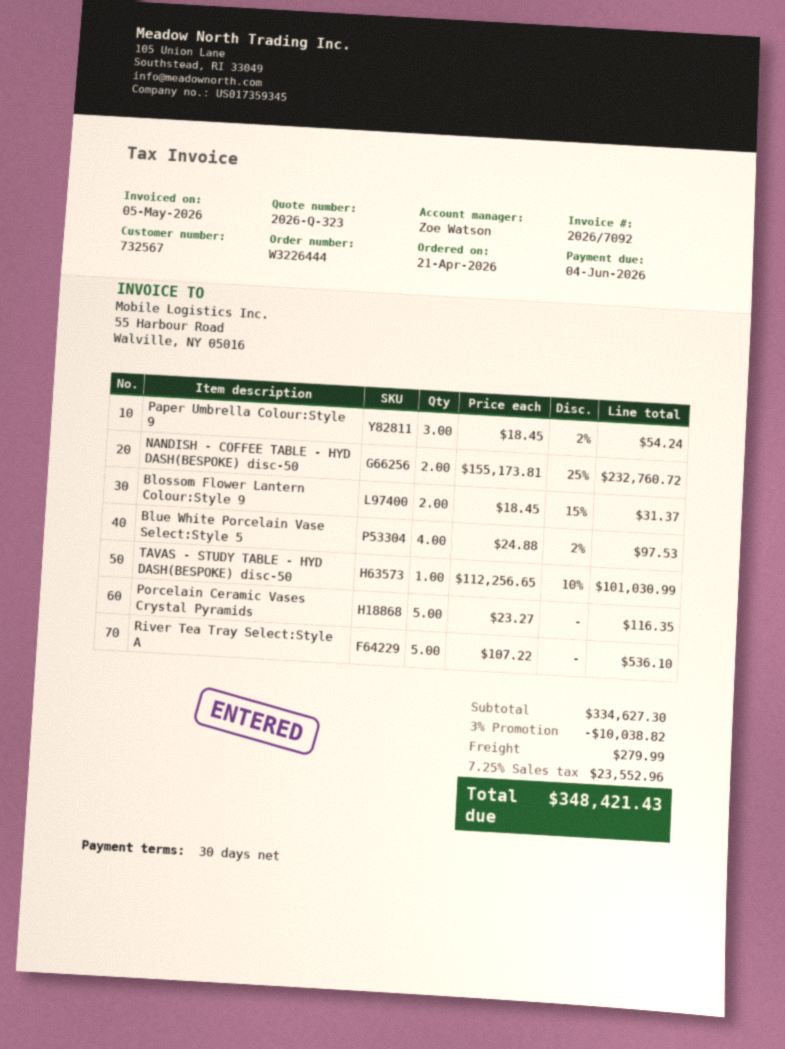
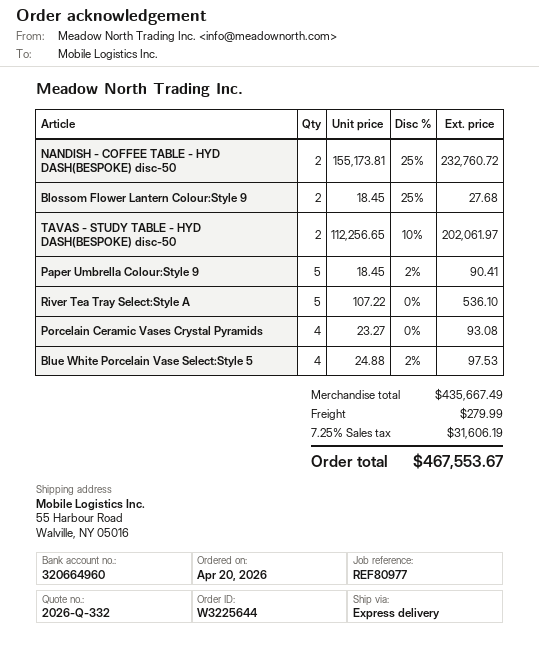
quote number: 2026-Q-323 -> 2026-Q-332
order number: W3226444 -> W3225644
order date: 2026-04-21 -> 2026-04-20
Paper Umbrella Colour:Style 9: 3 x 18.45 - 2% = 54.24 -> 5 x 18.45 - 2% = 90.41
Blossom Flower Lantern Colour:Style 9: 2 x 18.45 - 15% = 31.37 -> 2 x 18.45 - 25% = 27.68
TAVAS - STUDY TABLE - HYD DASH(BESPOKE) disc-50: 1 x 112256.65 - 10% = 101030.99 -> 2 x 112256.65 - 10% = 202061.97
Porcelain Ceramic Vases Crystal Pyramids: 5 x 23.27 = 116.35 -> 4 x 23.27 = 93.08
subtotal: 334627.30 -> 435667.49
discount: 3% = 10038.82 -> none
tax: 7.25% = 23552.96 -> 7.25% = 31606.19
total: 348421.43 -> 467553.67

